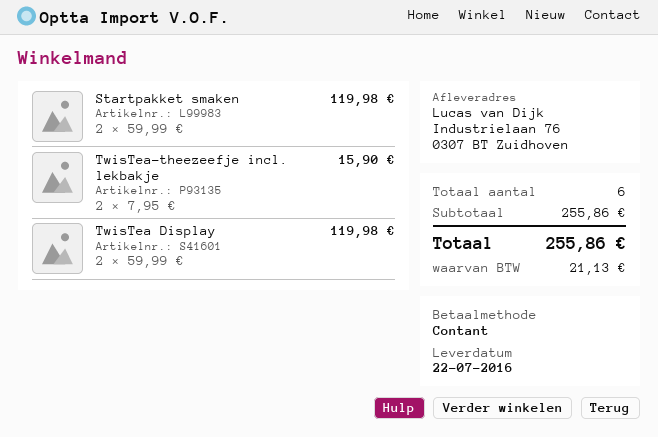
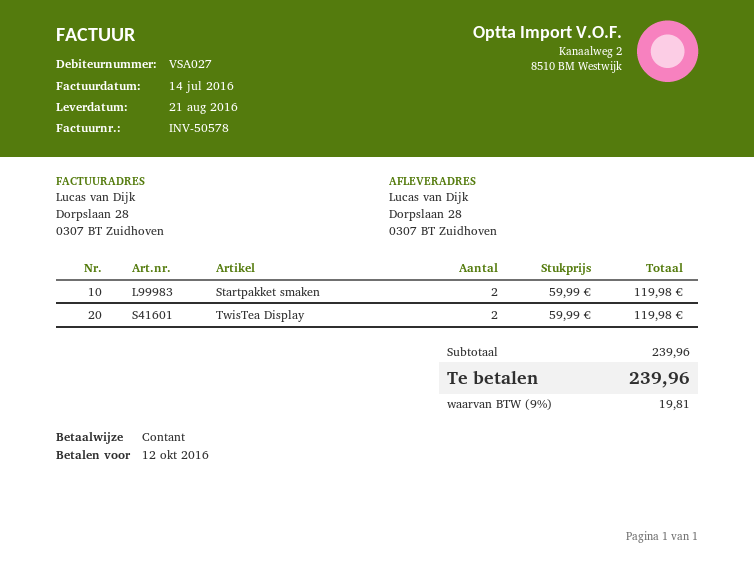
delivery date: 2016-07-22 -> 2016-08-21
ship to: Industrielaan 76, 0307 BT Zuidhoven -> Dorpslaan 28, 0307 BT Zuidhoven
TwisTea-theezeefje incl. lekbakje: 2 x 7.95 = 15.90 -> none
subtotal: 255.86 -> 239.96
tax: 21.13 -> 19.81
total: 255.86 -> 239.96

